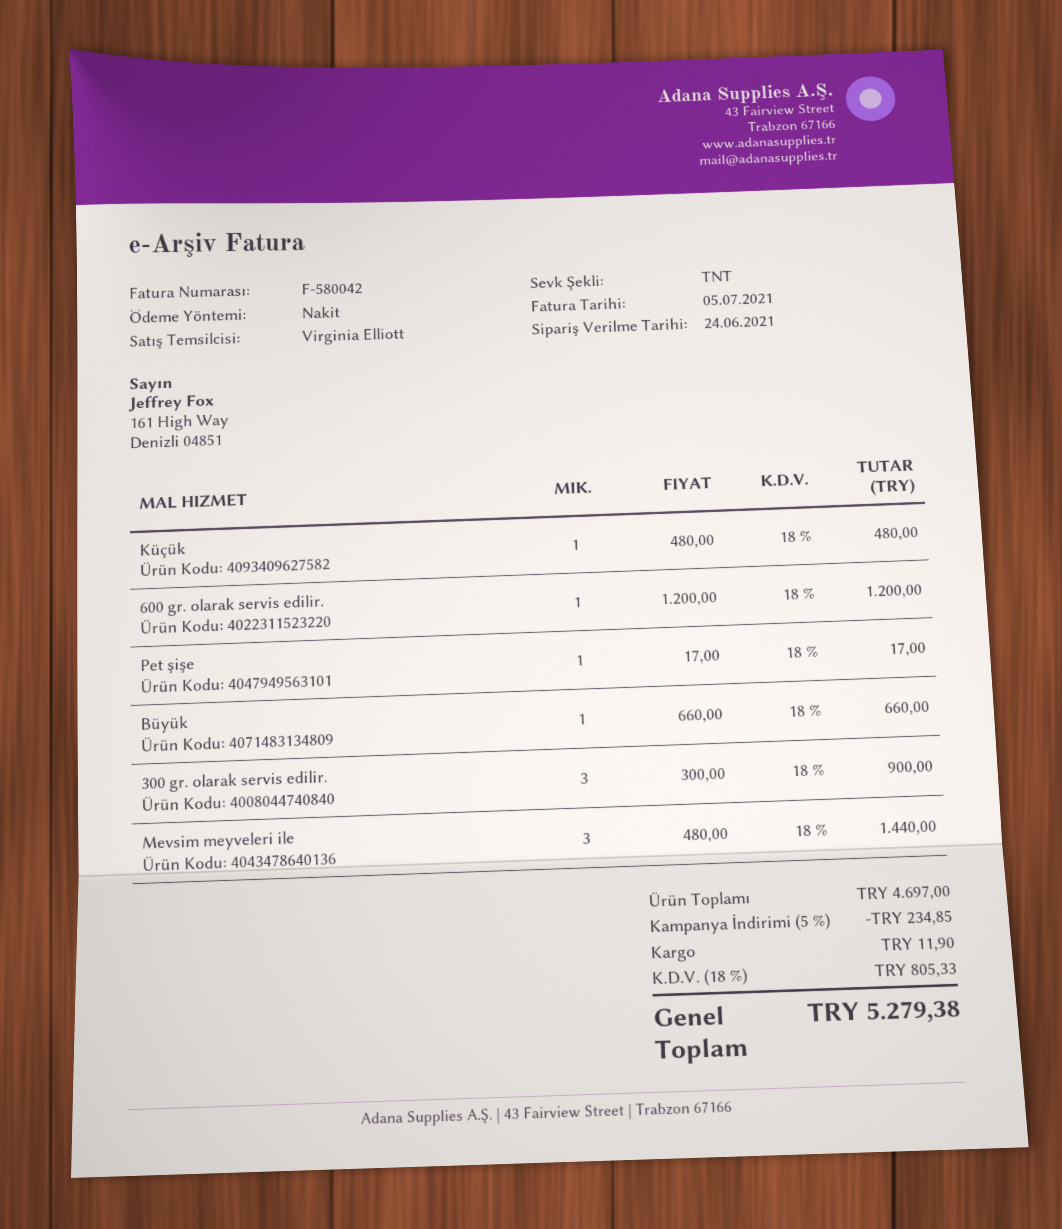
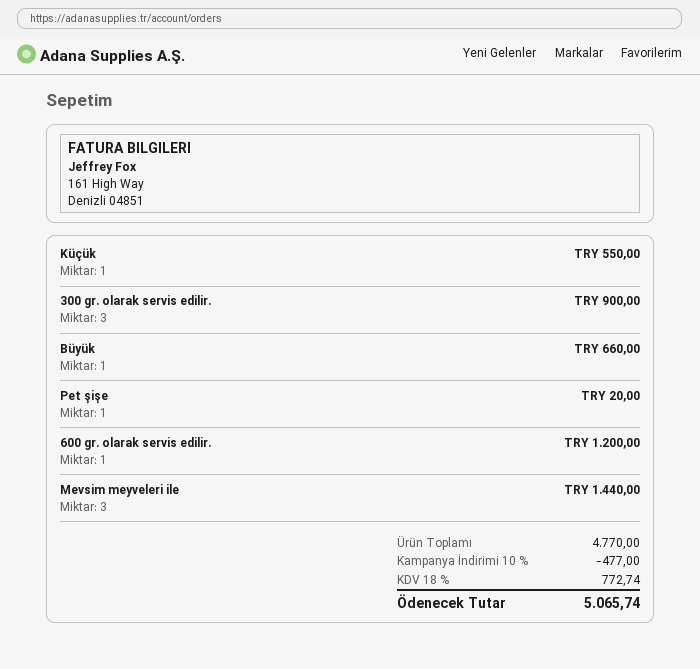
Küçük: 1 for 480.00 -> 1 for 550.00
Pet şişe: 1 for 17.00 -> 1 for 20.00
subtotal: 4697.00 -> 4770.00
discount: 5% = 234.85 -> 10% = 477.00
shipping: 11.90 -> none
tax: 18% = 805.33 -> 18% = 772.74
total: 5279.38 -> 5065.74

